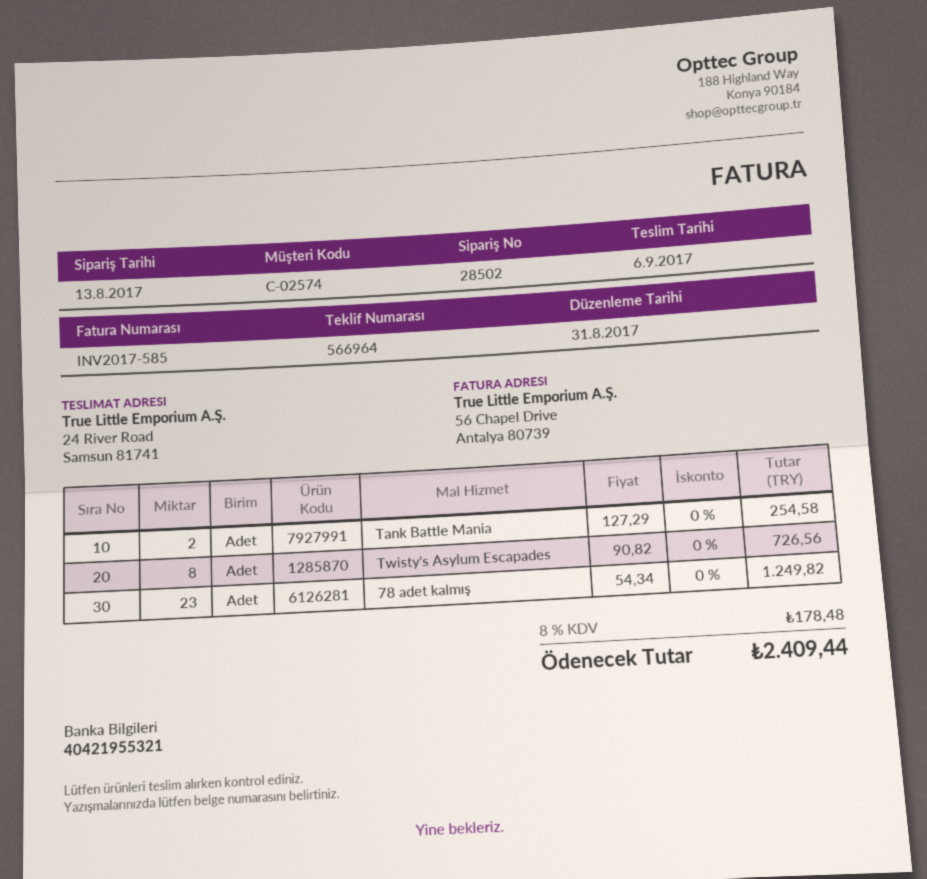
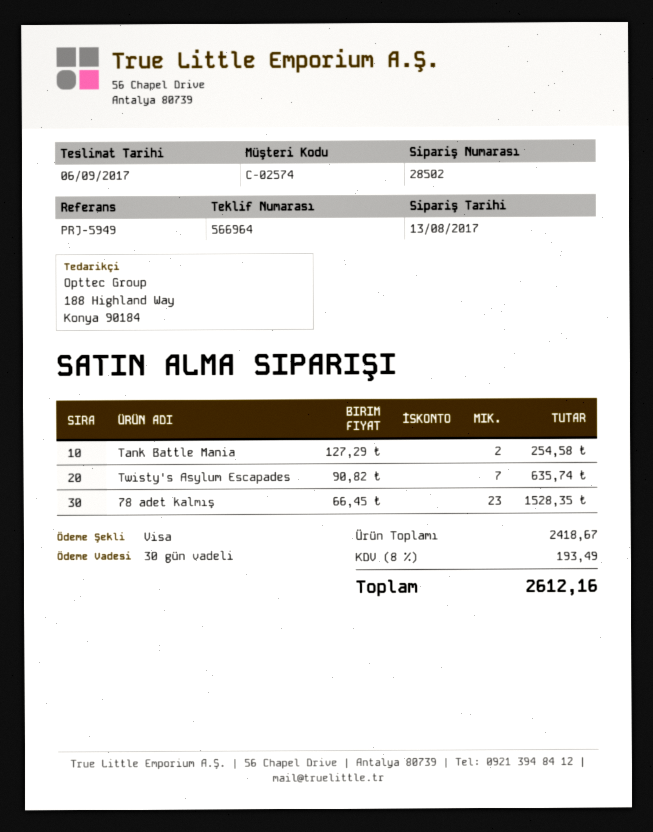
Twisty's Asylum Escapades: 8 x 90.82 = 726.56 -> 7 x 90.82 = 635.74
78 adet kalmış: 23 x 54.34 = 1249.82 -> 23 x 66.45 = 1528.35
tax: 8% = 178.48 -> 8% = 193.49
total: 2409.44 -> 2612.16

